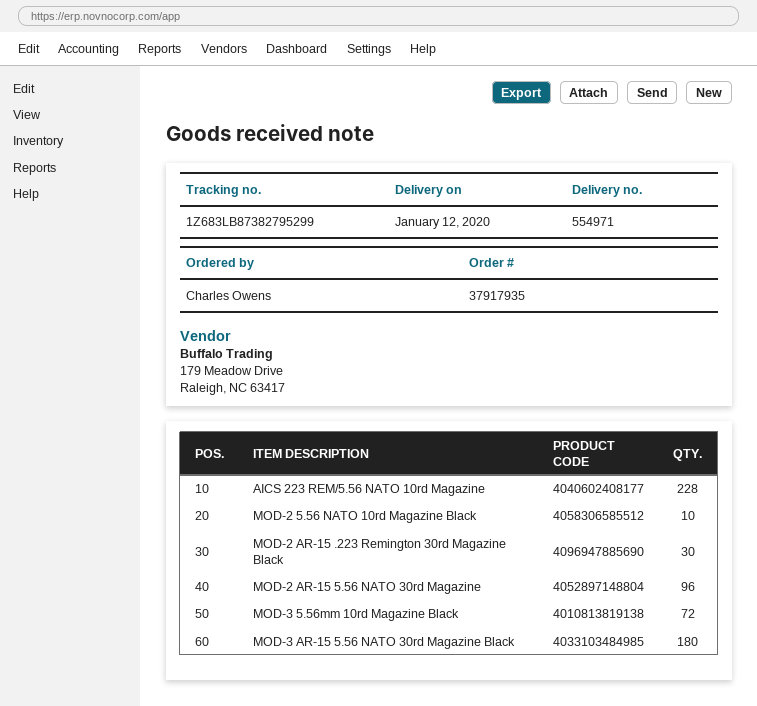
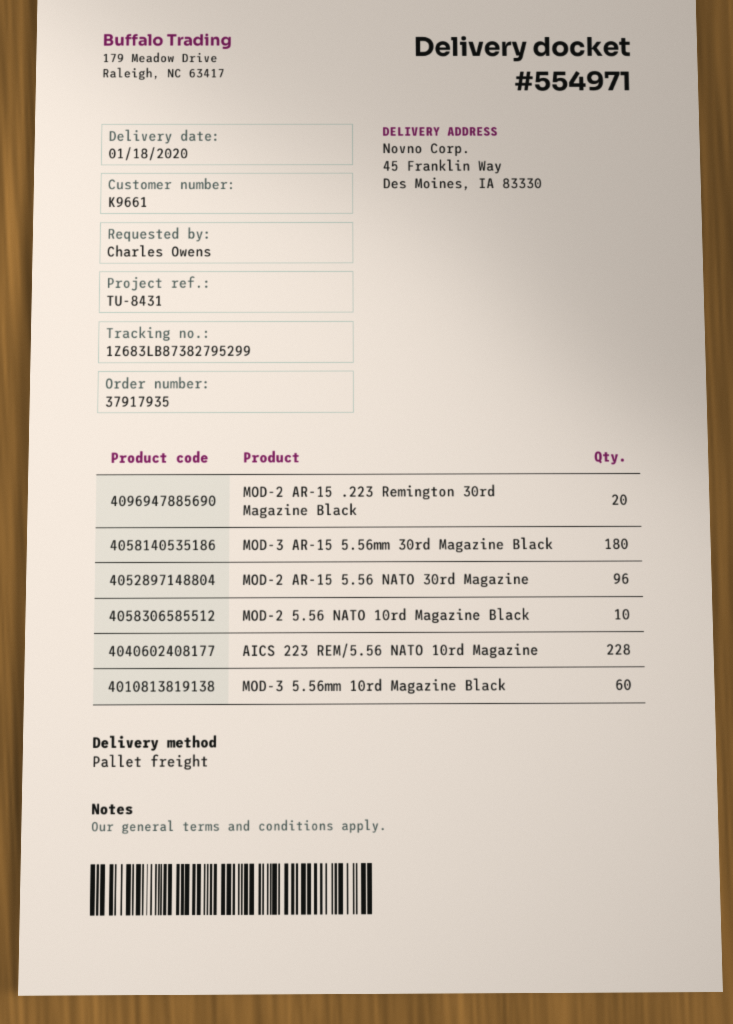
delivery date: 2020-01-12 -> 2020-01-18
MOD-2 AR-15 .223 Remington 30rd Magazine Black: 30 -> 20
MOD-3 5.56mm 10rd Magazine Black: 72 -> 60
MOD-3 AR-15 5.56 NATO 30rd Magazine Black: 180 -> none
MOD-3 AR-15 5.56mm 30rd Magazine Black: none -> 180

